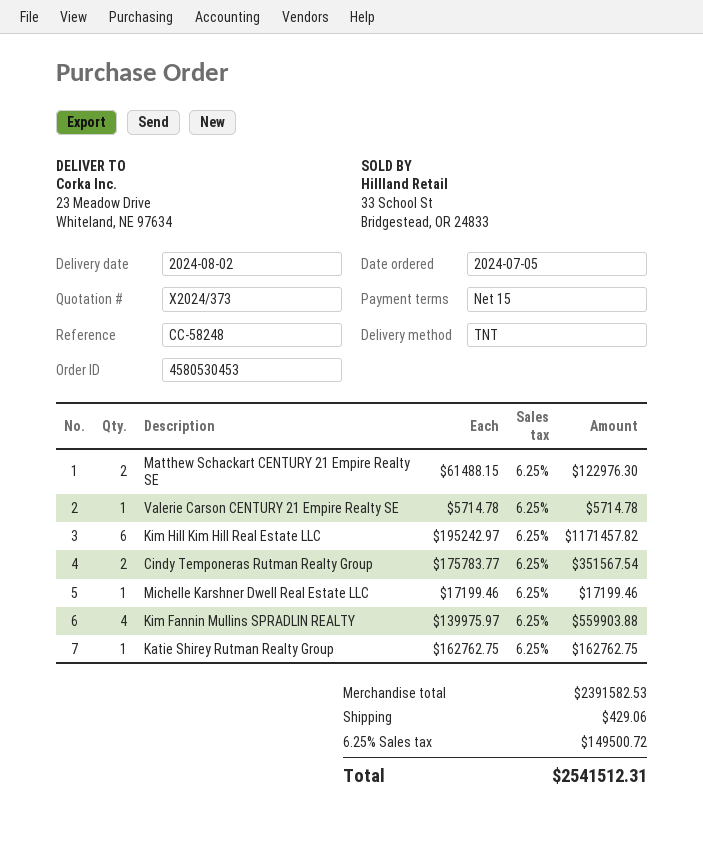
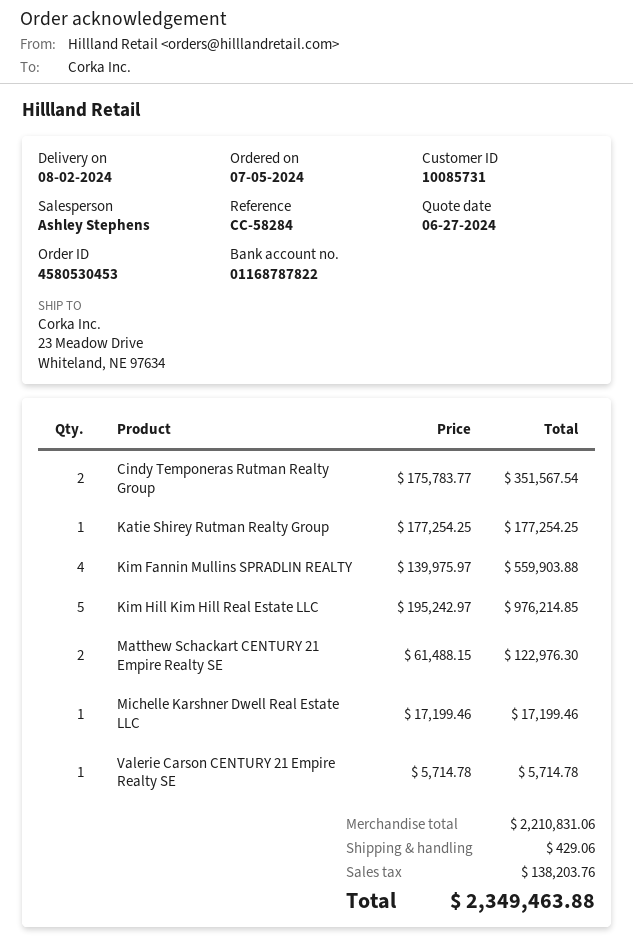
reference: CC-58248 -> CC-58284
Kim Hill Kim Hill Real Estate LLC: 6 x 195242.97 = 1171457.82 -> 5 x 195242.97 = 976214.85
Katie Shirey Rutman Realty Group: 1 x 162762.75 = 162762.75 -> 1 x 177254.25 = 177254.25
subtotal: 2391582.53 -> 2210831.06
tax: 149500.72 -> 138203.76
total: 2541512.31 -> 2349463.88

